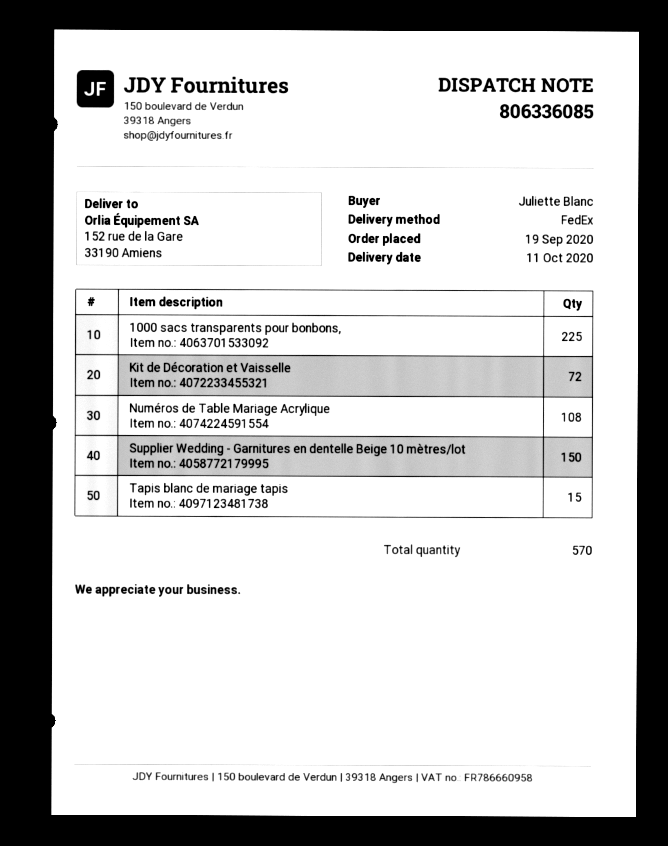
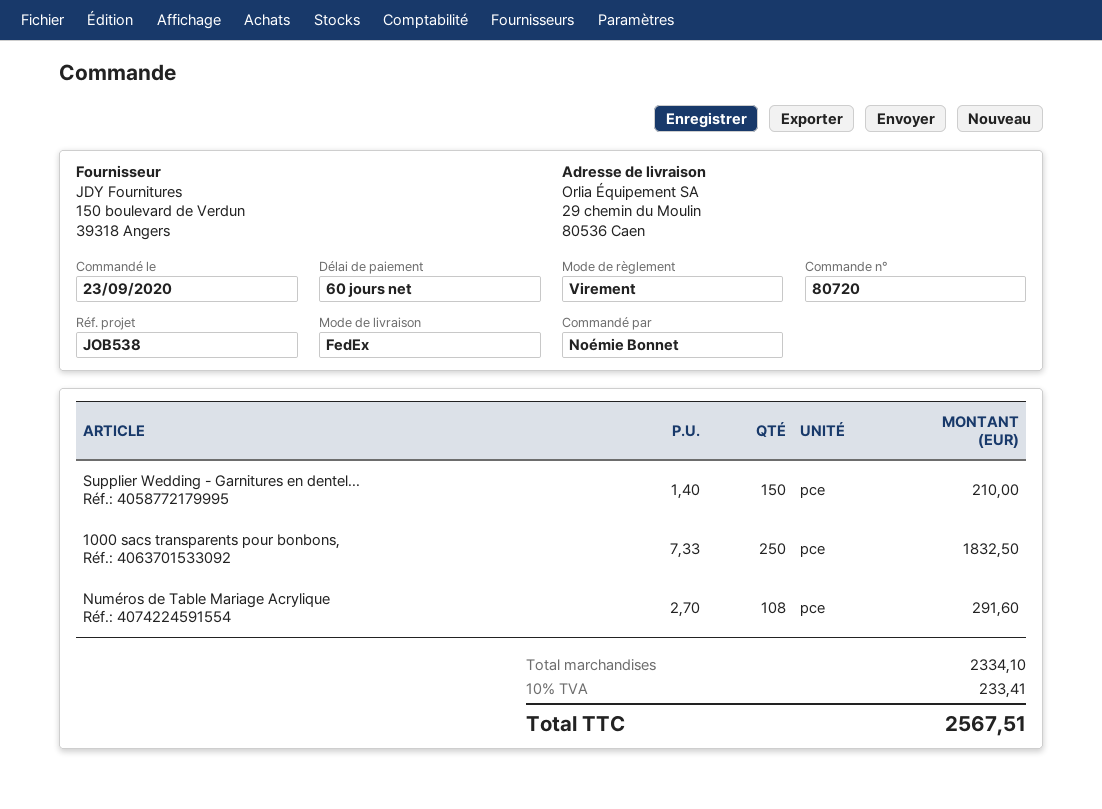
order date: 2020-09-19 -> 2020-09-23
ordered by: Juliette Blanc -> Noémie Bonnet
ship to: 152 rue de la Gare, 33190 Amiens -> 29 chemin du Moulin, 80536 Caen
1000 sacs transparents pour bonbons,: 225 -> 250
Kit de Décoration et Vaisselle: 72 -> none
Tapis blanc de mariage tapis: 15 -> none

